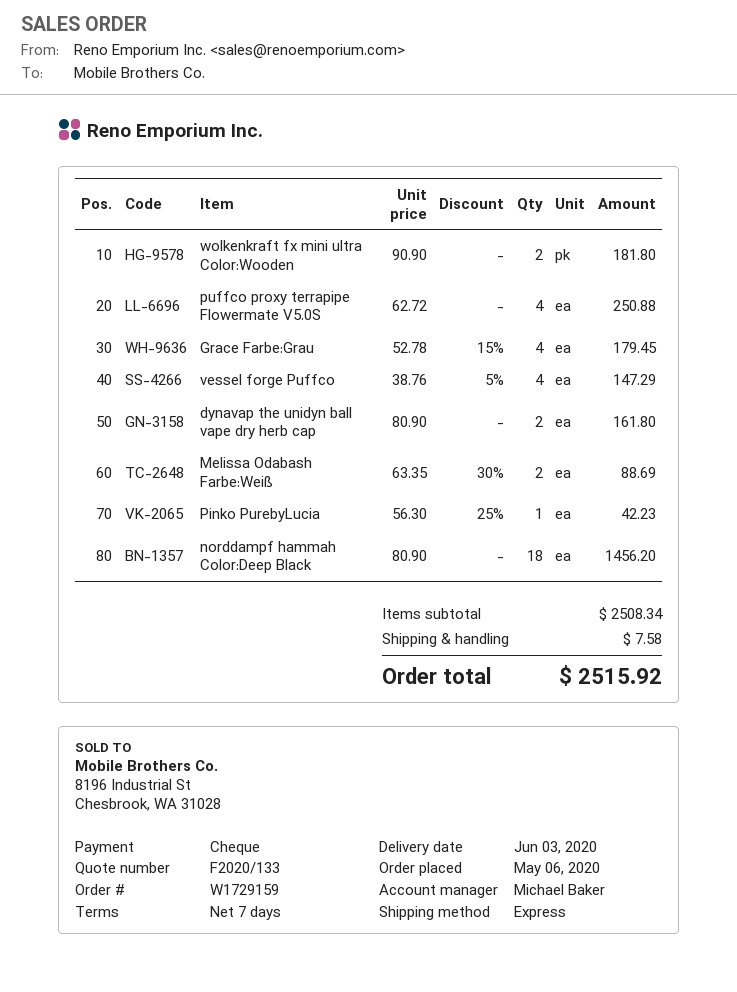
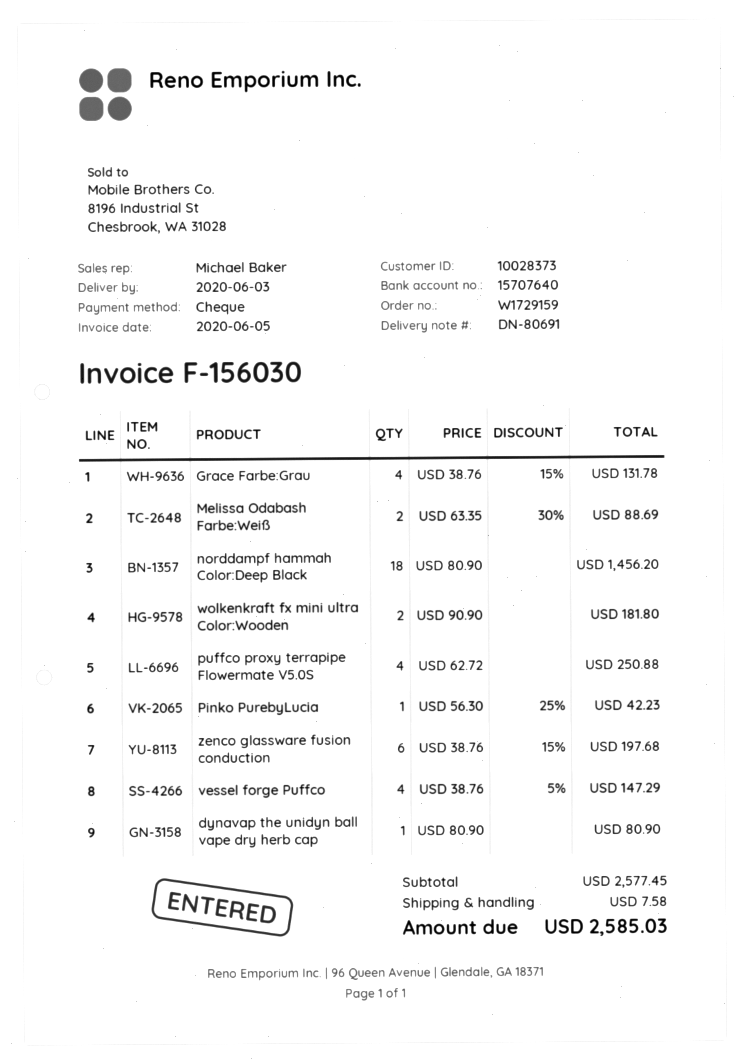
Grace Farbe:Grau: 4 x 52.78 - 15% = 179.45 -> 4 x 38.76 - 15% = 131.78
dynavap the unidyn ball vape dry herb cap: 2 x 80.90 = 161.80 -> 1 x 80.90 = 80.90
zenco glassware fusion conduction: none -> 6 x 38.76 - 15% = 197.68
subtotal: 2508.34 -> 2577.45
total: 2515.92 -> 2585.03

